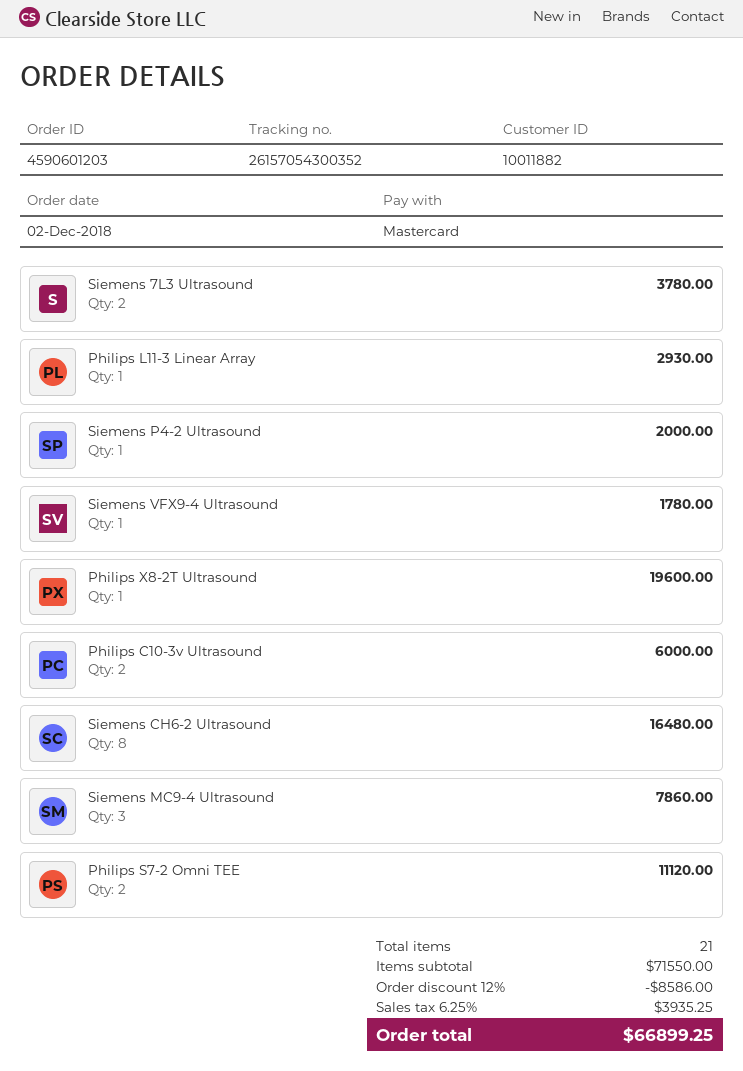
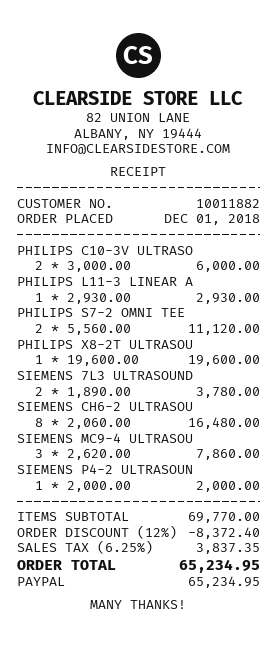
order date: 2018-12-02 -> 2018-12-01
payment method: Mastercard -> PayPal
Siemens VFX9-4 Ultrasound: 1 for 1780.00 -> none
subtotal: 71550.00 -> 69770.00
discount: 12% = 8586.00 -> 12% = 8372.40
tax: 6.25% = 3935.25 -> 6.25% = 3837.35
total: 66899.25 -> 65234.95

